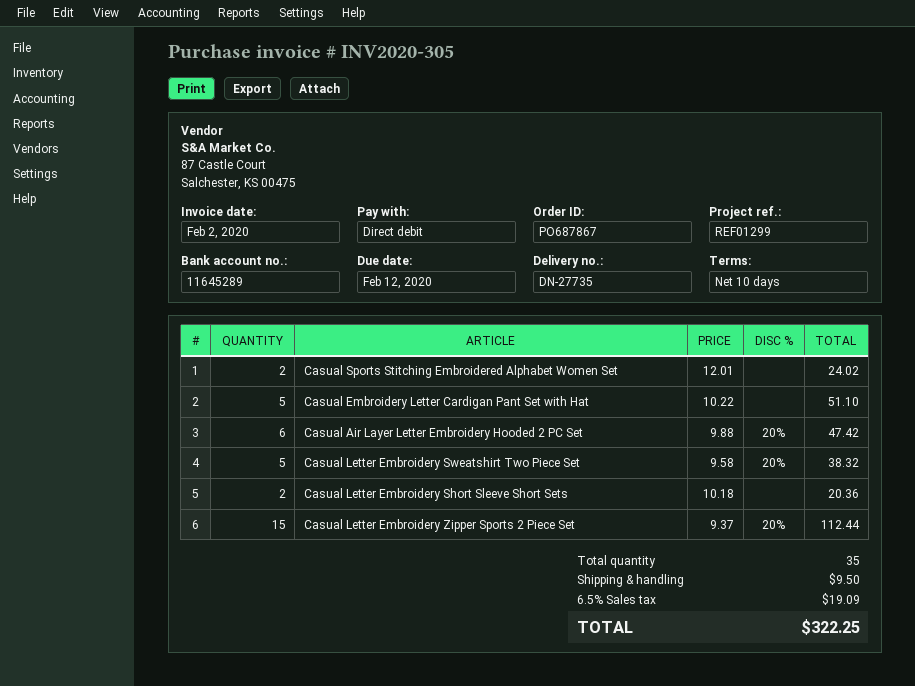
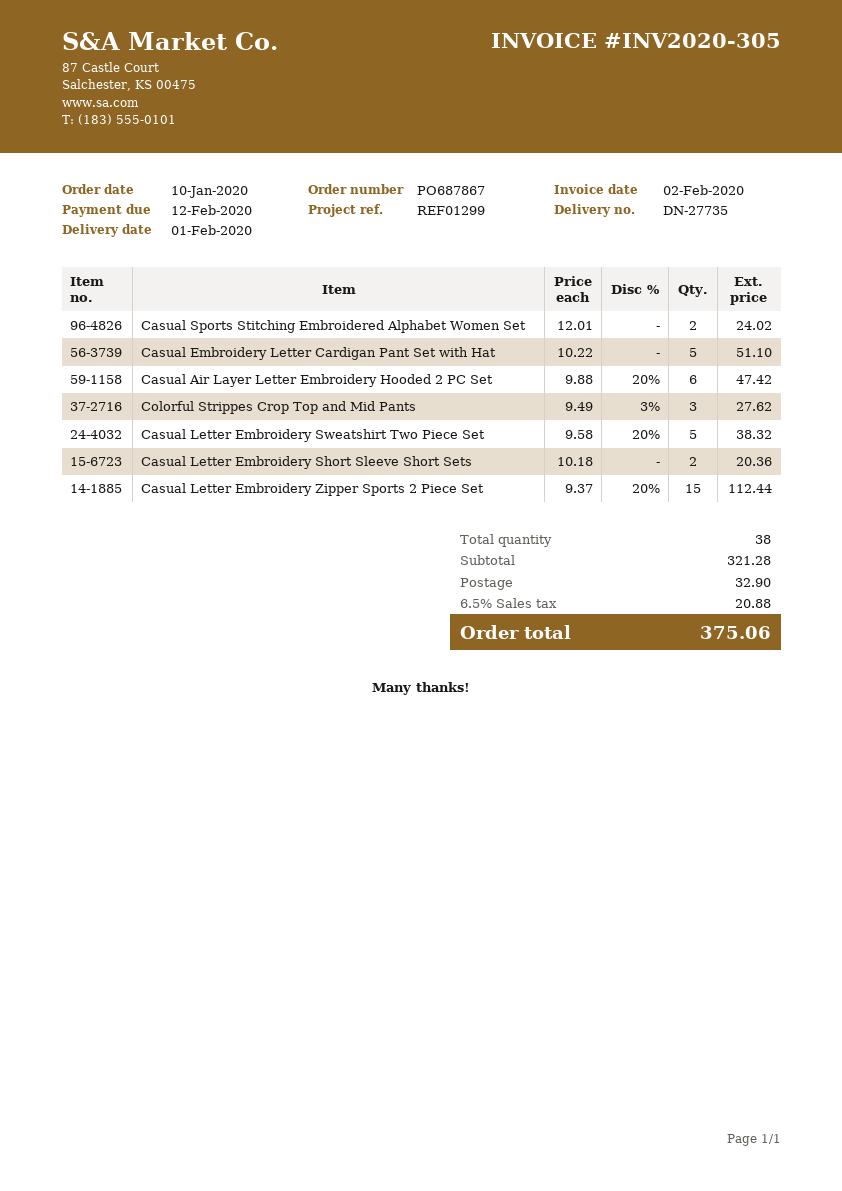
Colorful Strippes Crop Top and Mid Pants: none -> 3 x 9.49 - 3% = 27.62
total quantity: 35 -> 38
shipping: 9.50 -> 32.90
tax: 6.5% = 19.09 -> 6.5% = 20.88
total: 322.25 -> 375.06

